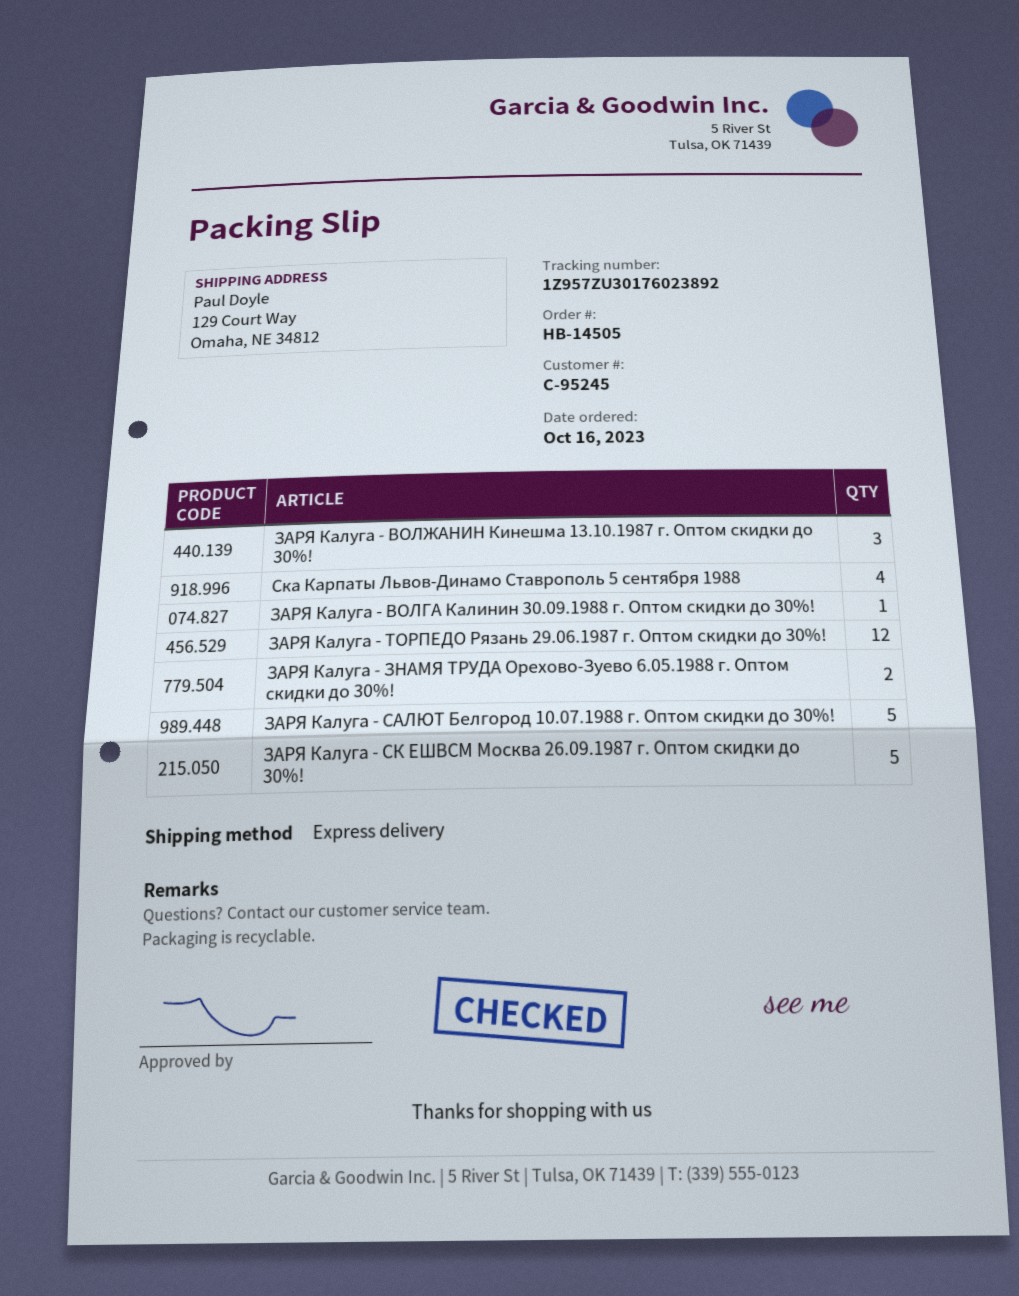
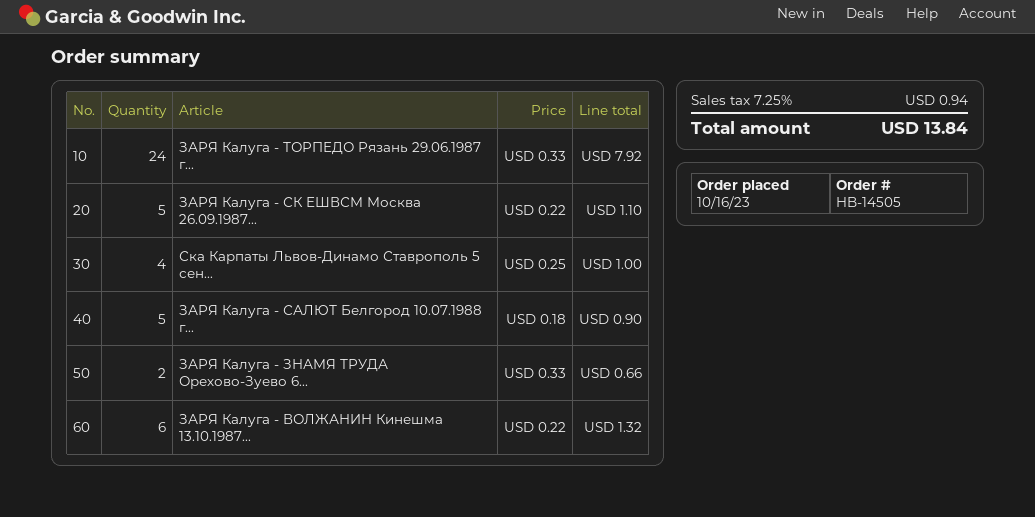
ЗАРЯ Калуга - ВОЛЖАНИН Кинешма 13.10.1987 г. Оптом скидки до 30%!: 3 -> 6
ЗАРЯ Калуга - ВОЛГА Калинин 30.09.1988 г. Оптом скидки до 30%!: 1 -> none
ЗАРЯ Калуга - ТОРПЕДО Рязань 29.06.1987 г. Оптом скидки до 30%!: 12 -> 24

